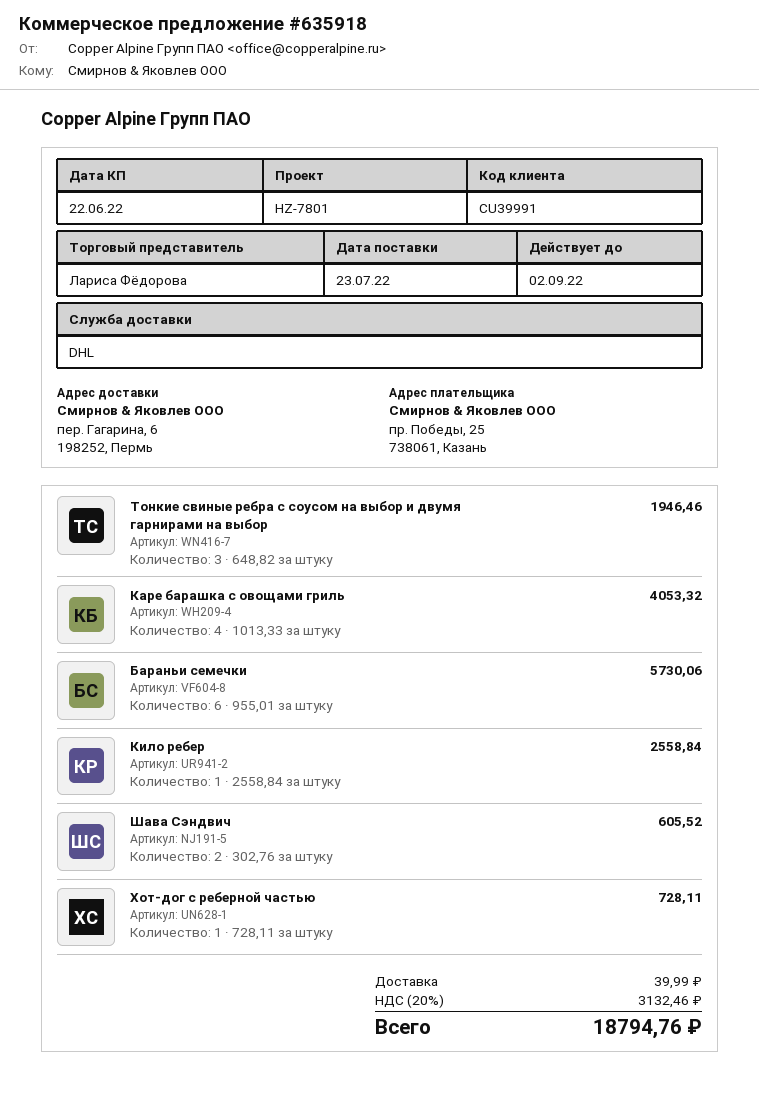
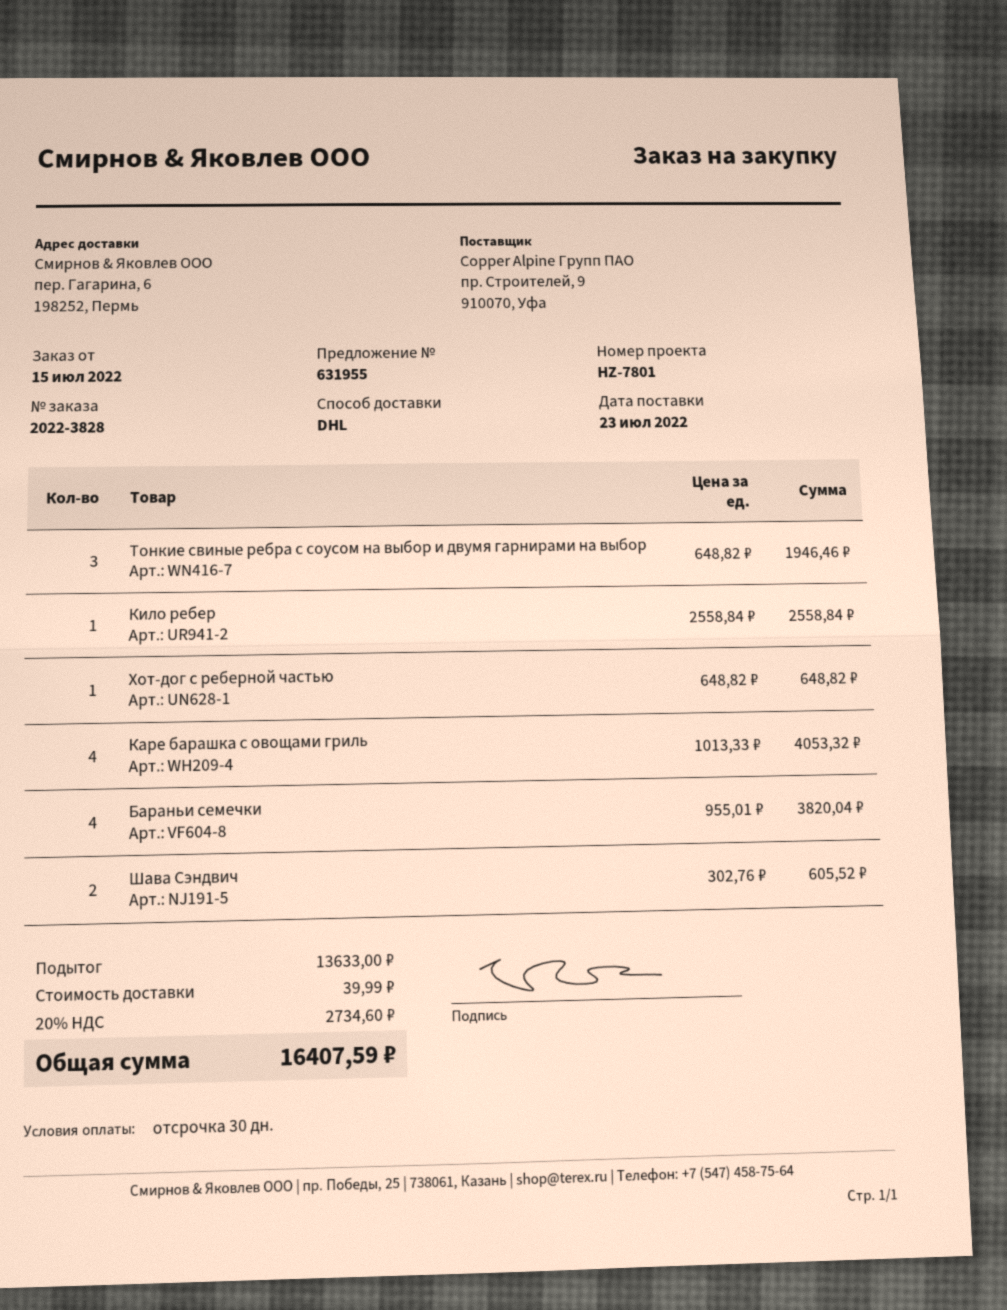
quote number: 635918 -> 631955
Бараньи семечки: 6 x 955.01 = 5730.06 -> 4 x 955.01 = 3820.04
Хот-дог с реберной частью: 1 x 728.11 = 728.11 -> 1 x 648.82 = 648.82
tax: 20% = 3132.46 -> 20% = 2734.60
total: 18794.76 -> 16407.59

